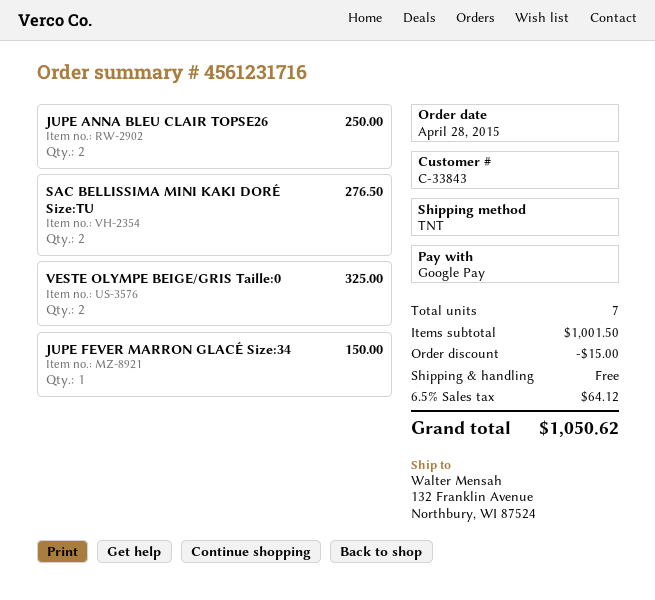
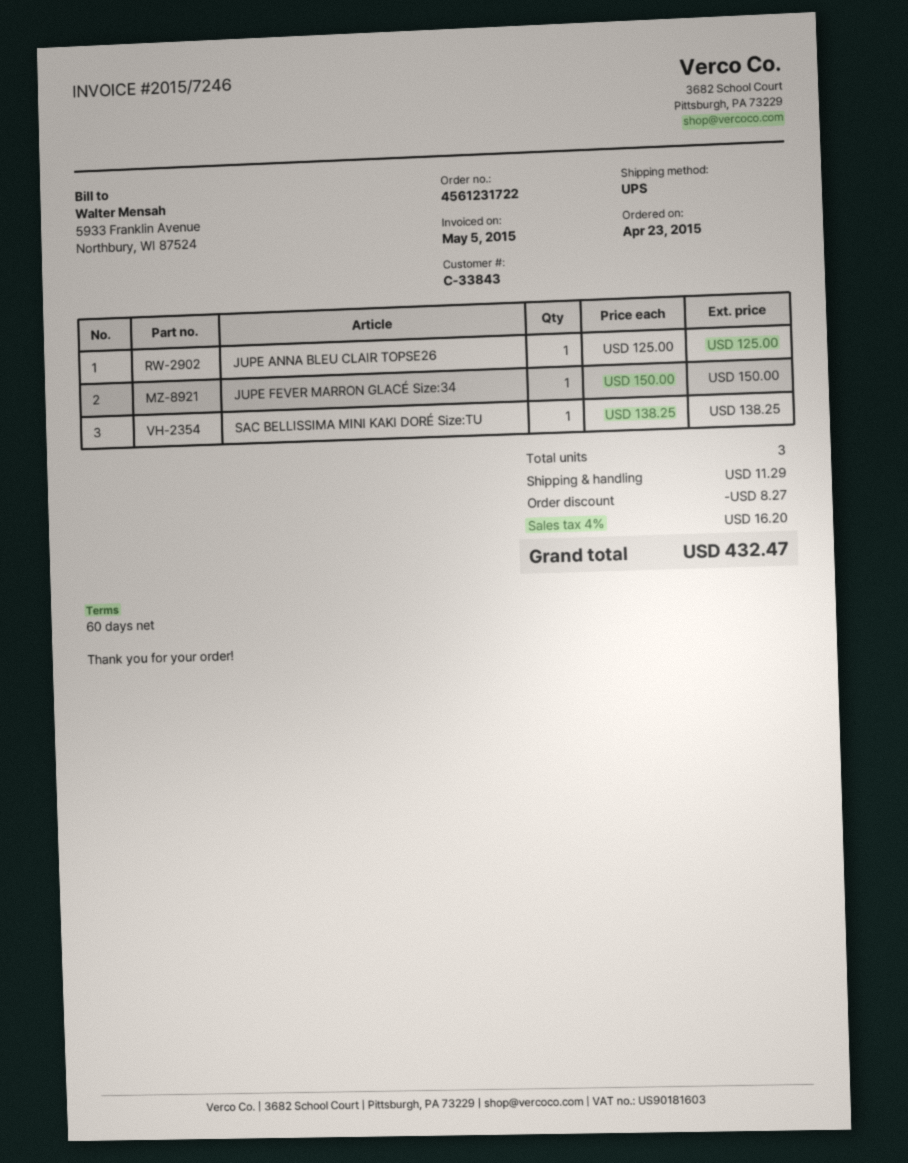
order number: 4561231716 -> 4561231722
order date: 2015-04-28 -> 2015-04-23
shipping method: TNT -> UPS
JUPE ANNA BLEU CLAIR TOPSE26: 2 for 250.00 -> 1 for 125.00
SAC BELLISSIMA MINI KAKI DORÉ Size:TU: 2 for 276.50 -> 1 for 138.25
VESTE OLYMPE BEIGE/GRIS Taille:0: 2 for 325.00 -> none
total quantity: 7 -> 3
discount: 15.00 -> 8.27
shipping: 0.00 -> 11.29
tax: 6.5% = 64.12 -> 4% = 16.20
total: 1050.62 -> 432.47

